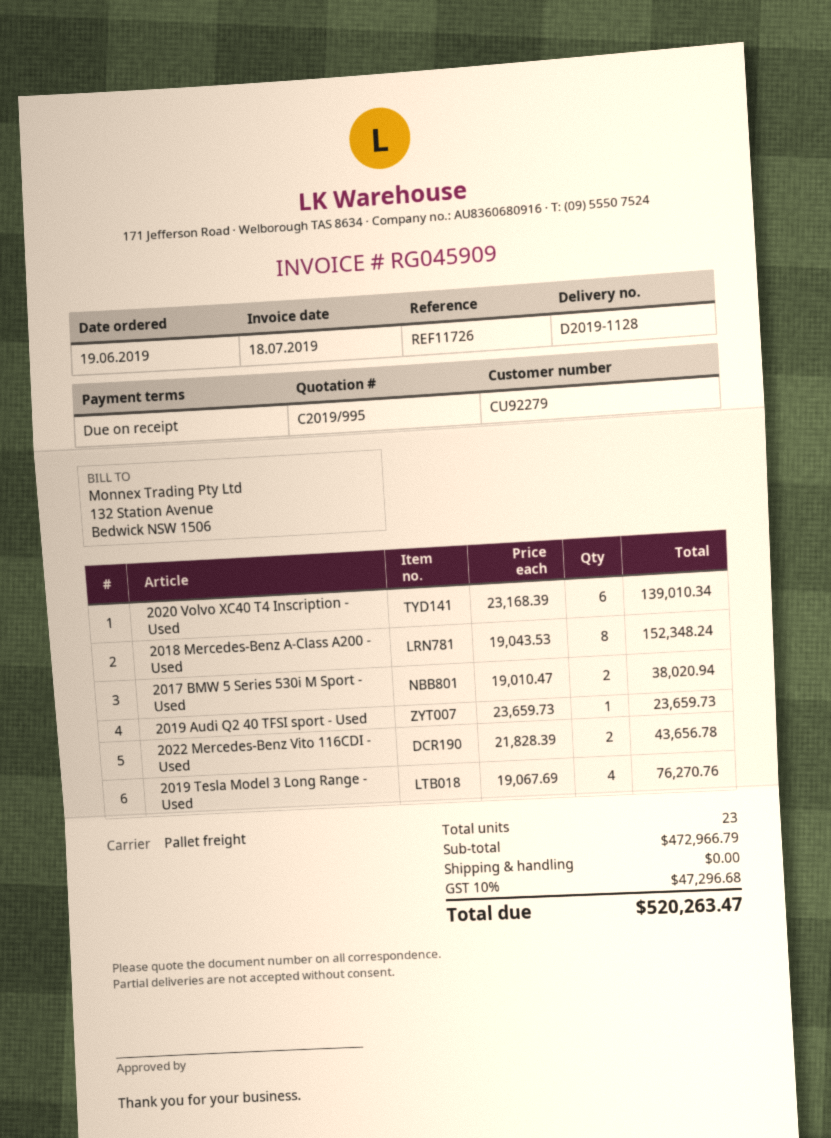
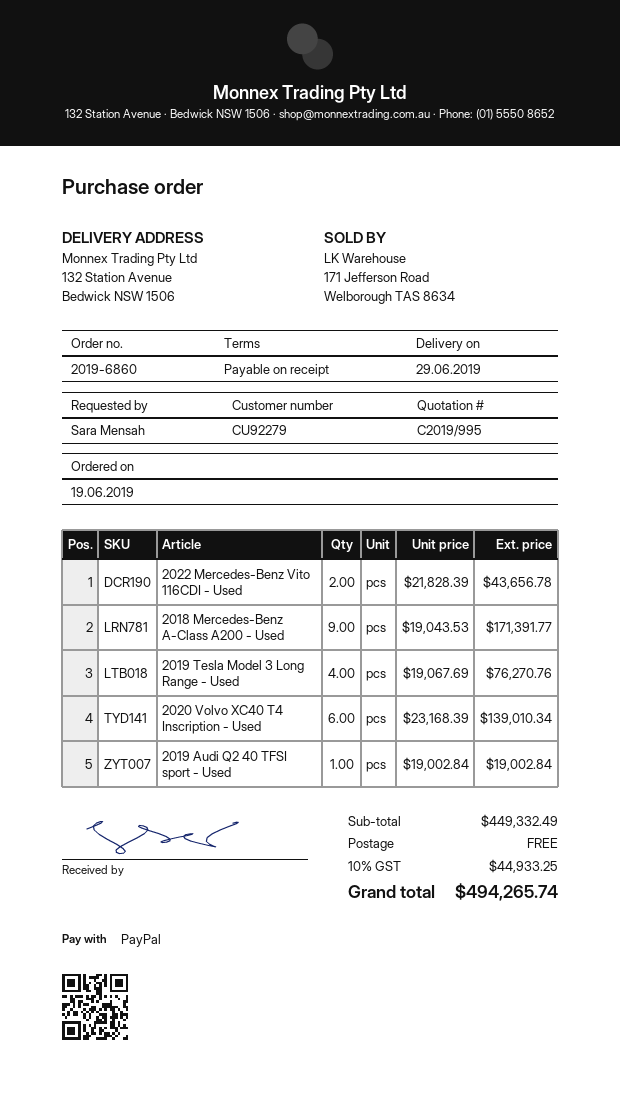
2018 Mercedes-Benz A-Class A200 - Used: 8 x 19043.53 = 152348.24 -> 9 x 19043.53 = 171391.77
2017 BMW 5 Series 530i M Sport - Used: 2 x 19010.47 = 38020.94 -> none
2019 Audi Q2 40 TFSI sport - Used: 1 x 23659.73 = 23659.73 -> 1 x 19002.84 = 19002.84
subtotal: 472966.79 -> 449332.49
tax: 10% = 47296.68 -> 10% = 44933.25
total: 520263.47 -> 494265.74

